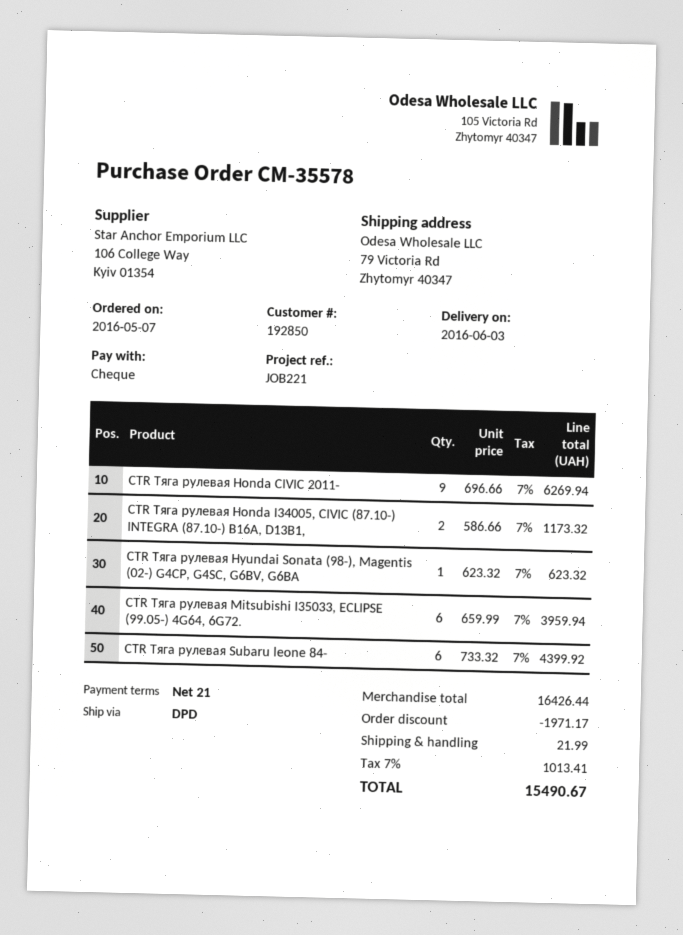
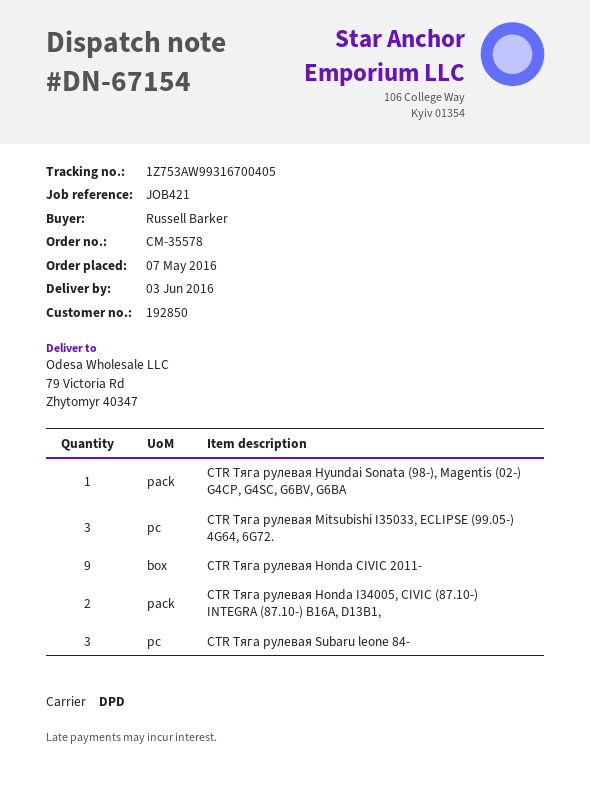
reference: JOB221 -> JOB421
CTR Тяга рулевая Mitsubishi I35033, ECLIPSE (99.05-) 4G64, 6G72.: 6 -> 3
CTR Тяга рулевая Subaru leone 84-: 6 -> 3

